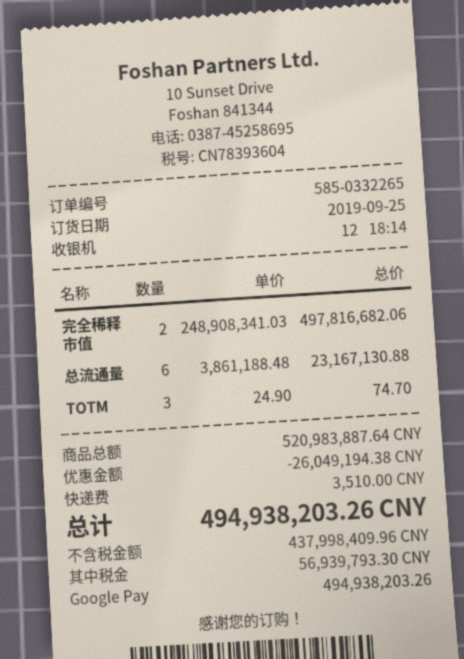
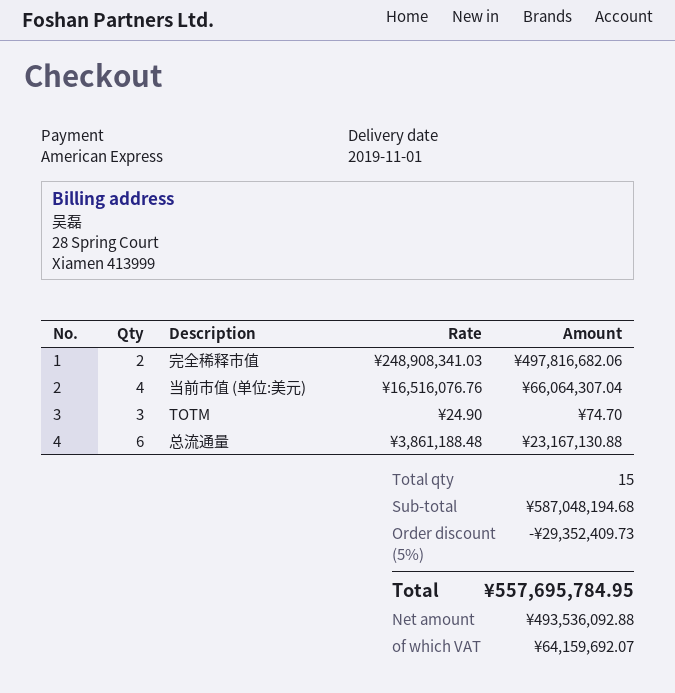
payment method: Google Pay -> American Express
当前市值 (单位:美元): none -> 4 x 16516076.76 = 66064307.04
subtotal: 520983887.64 -> 587048194.68
discount: 26049194.38 -> 29352409.73
shipping: 3510.00 -> none
net: 437998409.96 -> 493536092.88
tax: 56939793.30 -> 64159692.07
total: 494938203.26 -> 557695784.95

